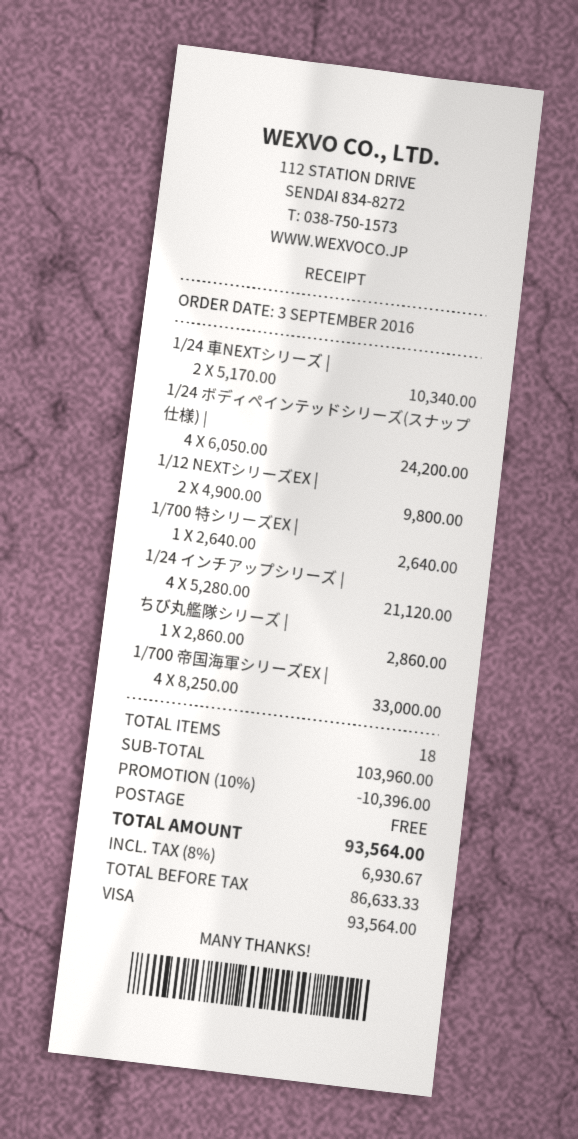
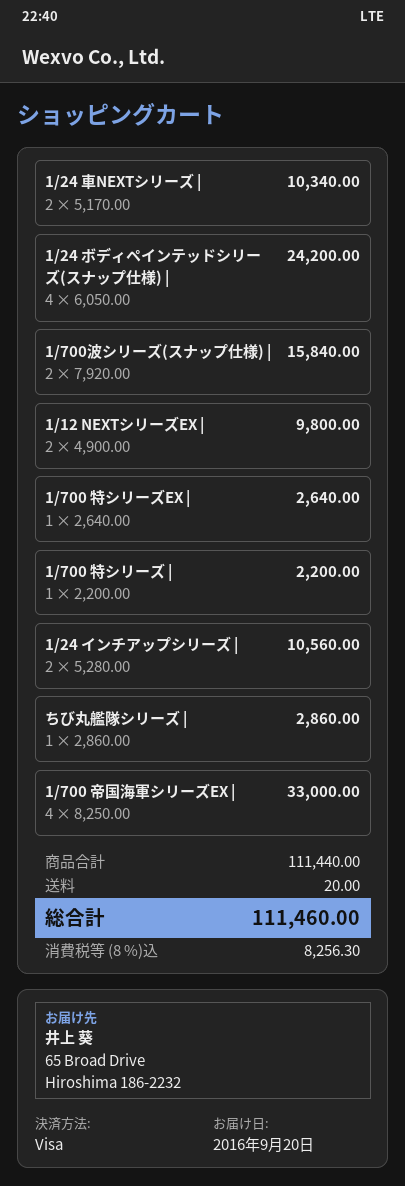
1/24 インチアップシリーズ |: 4 x 5280.00 = 21120.00 -> 2 x 5280.00 = 10560.00
1/700波シリーズ(スナップ仕様) |: none -> 2 x 7920.00 = 15840.00
1/700 特シリーズ |: none -> 1 x 2200.00 = 2200.00
subtotal: 103960.00 -> 111440.00
discount: 10% = 10396.00 -> none
shipping: 0.00 -> 20.00
tax: 8% = 6930.67 -> 8% = 8256.30
total: 93564.00 -> 111460.00

